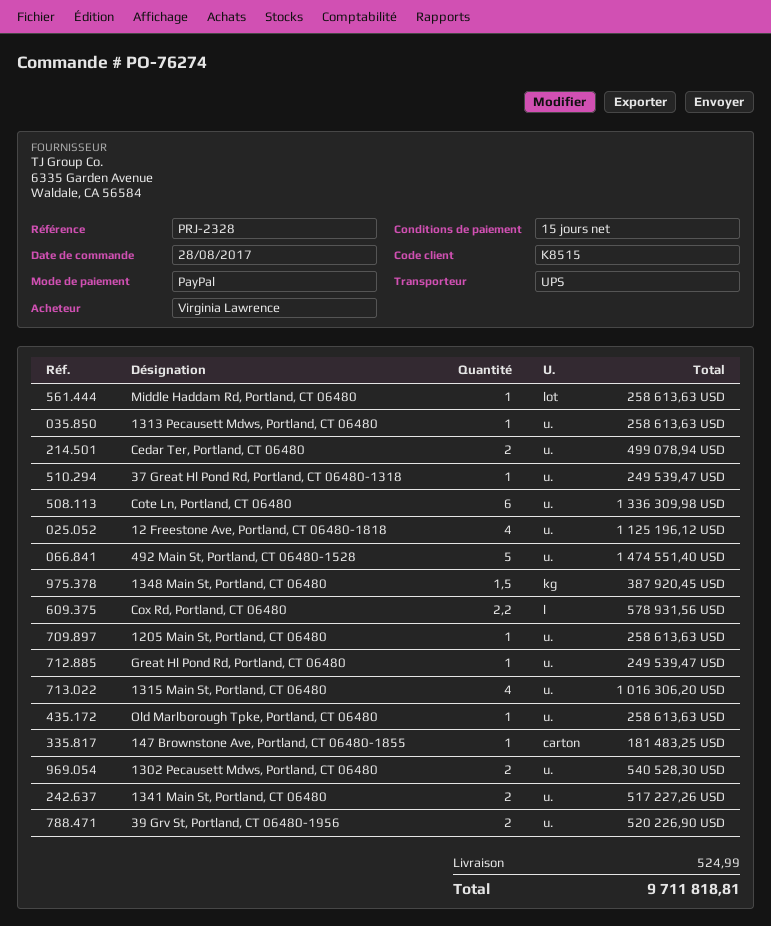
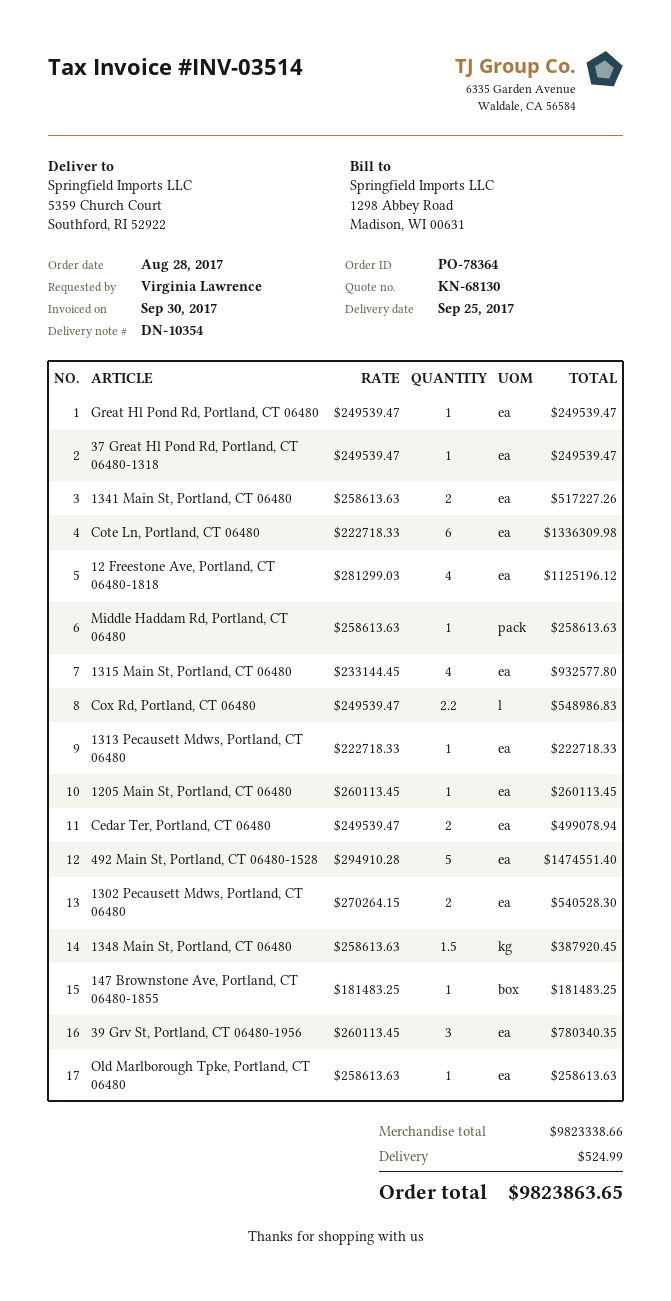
order number: PO-76274 -> PO-78364
1313 Pecausett Mdws, Portland, CT 06480: 1 for 258613.63 -> 1 for 222718.33
Cox Rd, Portland, CT 06480: 2.2 for 578931.56 -> 2.2 for 548986.83
1205 Main St, Portland, CT 06480: 1 for 258613.63 -> 1 for 260113.45
1315 Main St, Portland, CT 06480: 4 for 1016306.20 -> 4 for 932577.80
39 Grv St, Portland, CT 06480-1956: 2 for 520226.90 -> 3 for 780340.35
total: 9711818.81 -> 9823863.65

